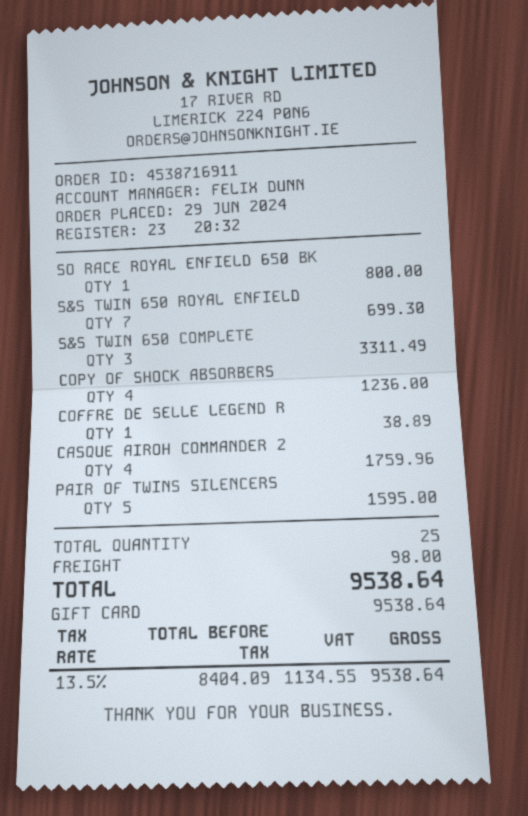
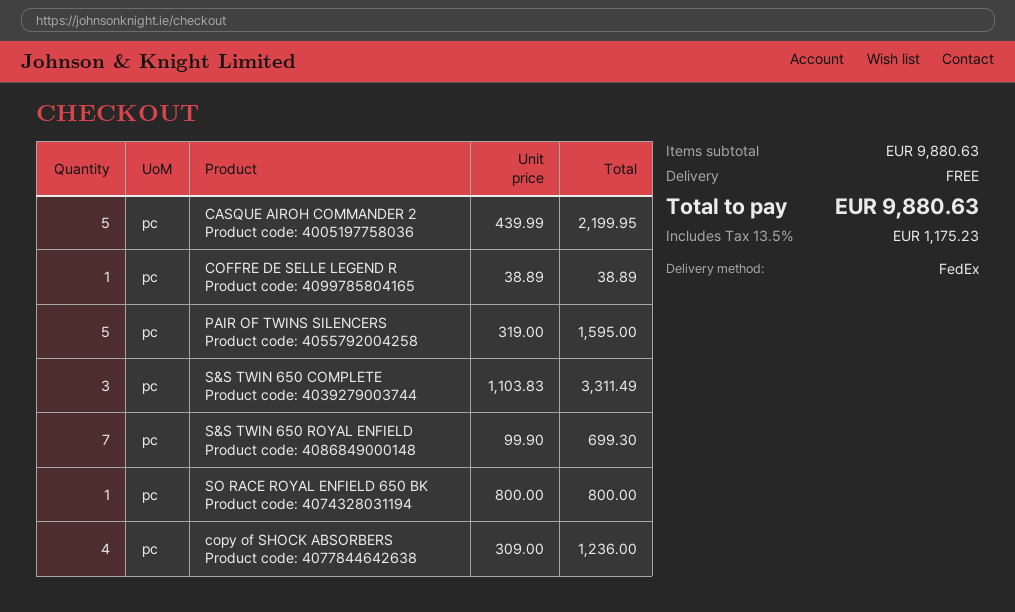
CASQUE AIROH COMMANDER 2: 4 for 1759.96 -> 5 for 2199.95
shipping: 98.00 -> 0.00
tax: 13.5% = 1134.55 -> 13.5% = 1175.23
total: 9538.64 -> 9880.63

